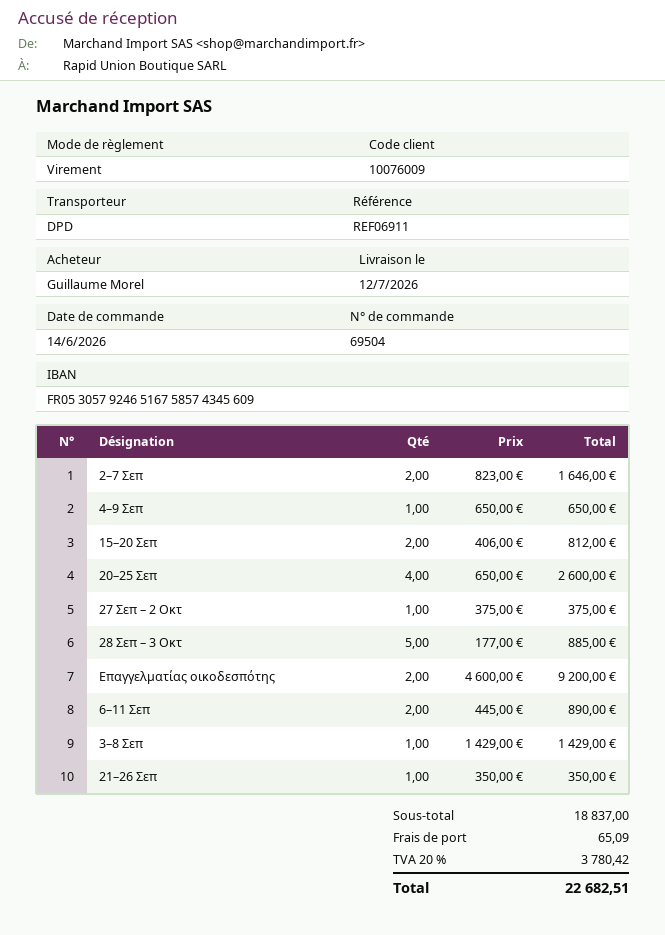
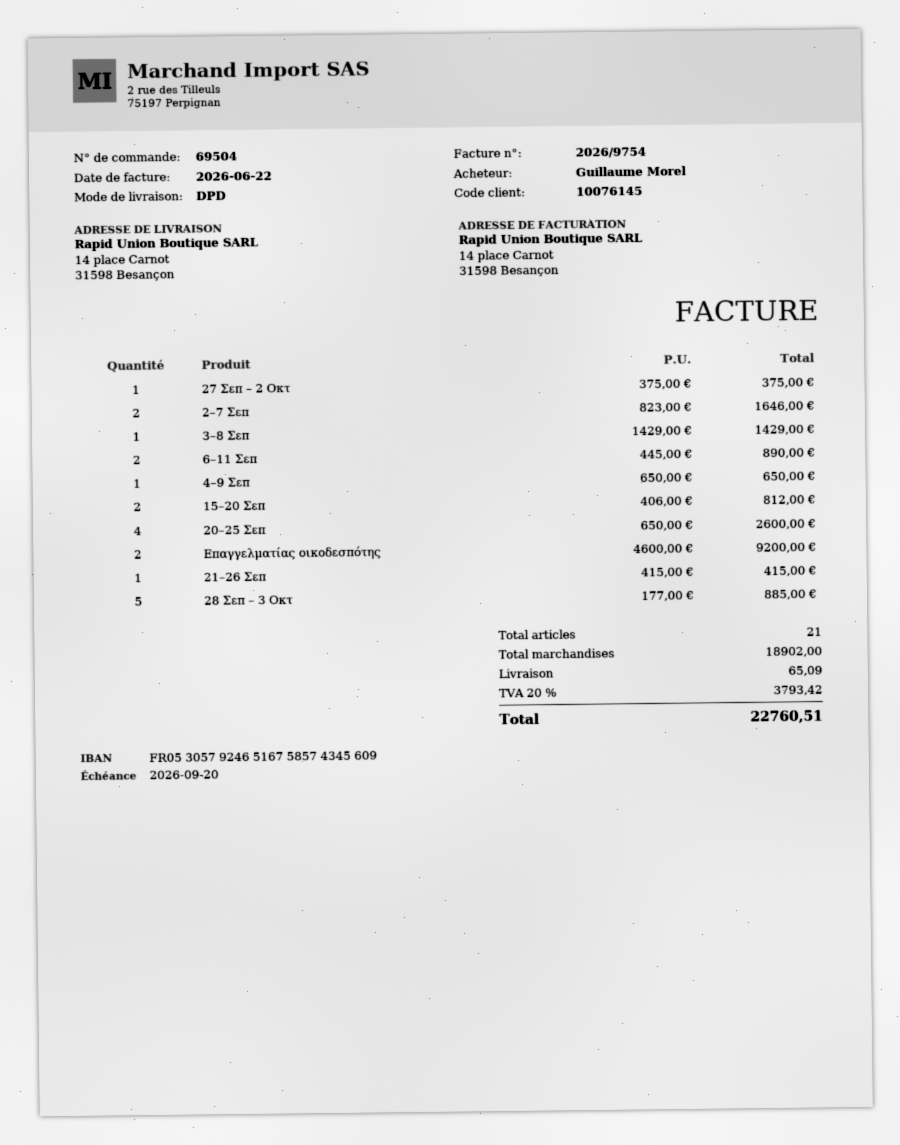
customer number: 10076009 -> 10076145
21–26 Σεπ: 1 x 350.00 = 350.00 -> 1 x 415.00 = 415.00
subtotal: 18837.00 -> 18902.00
tax: 20% = 3780.42 -> 20% = 3793.42
total: 22682.51 -> 22760.51

